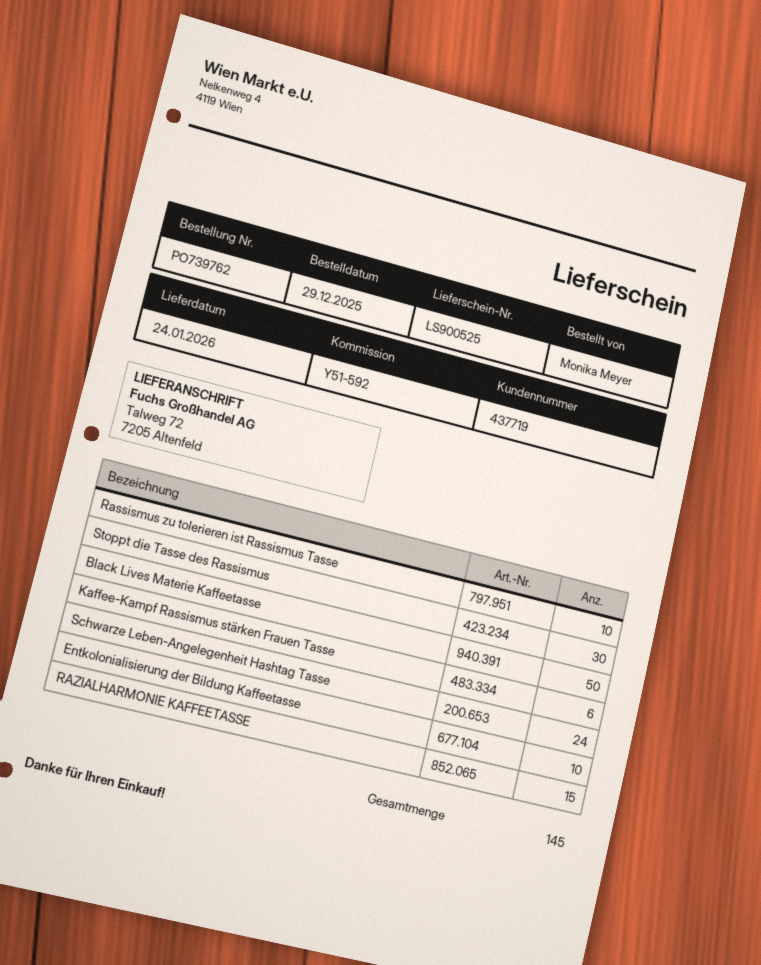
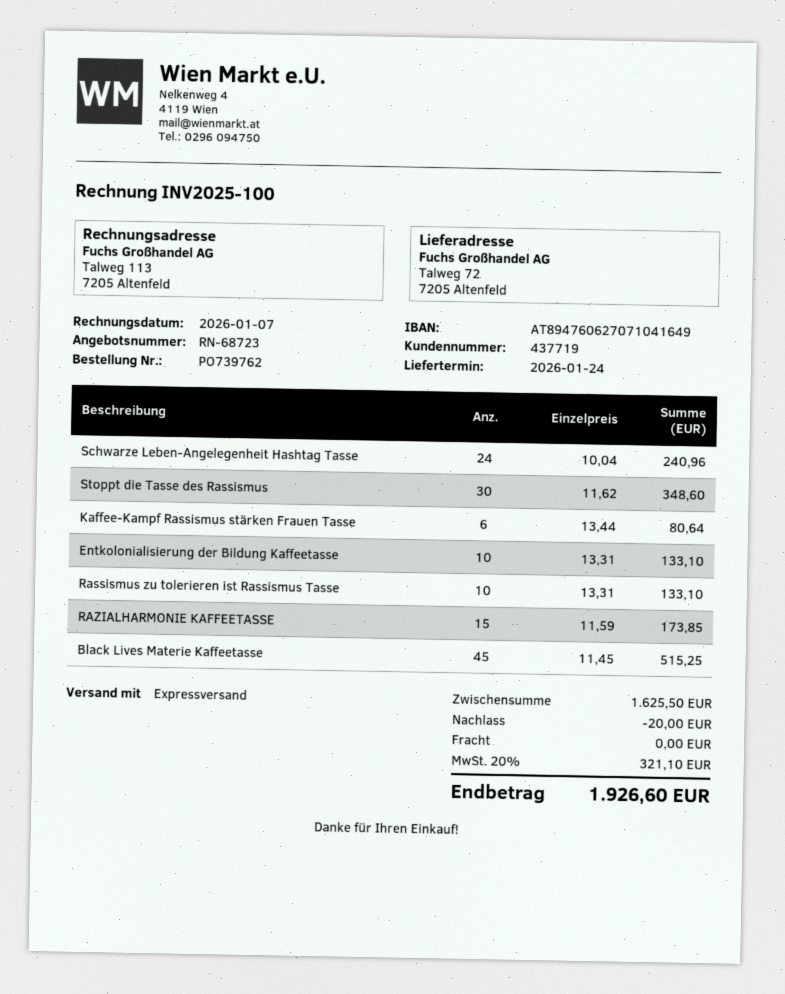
Black Lives Materie Kaffeetasse: 50 -> 45

